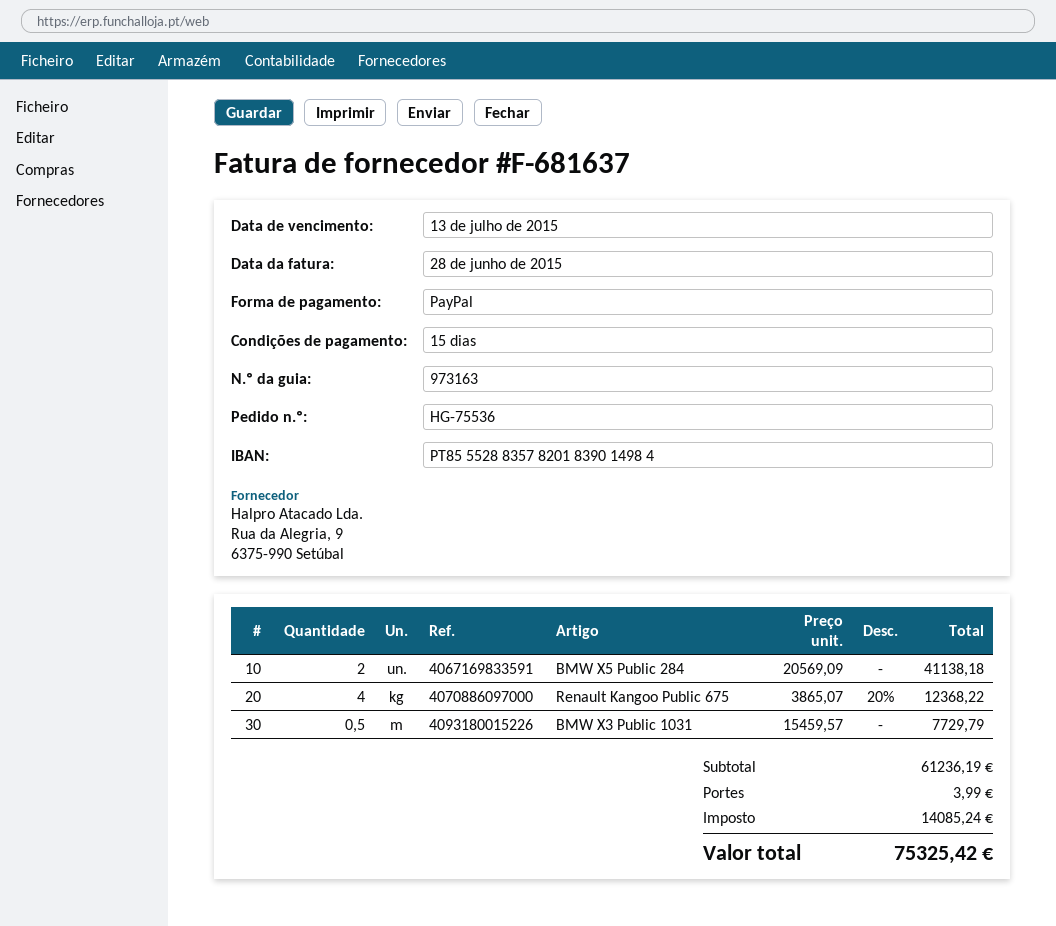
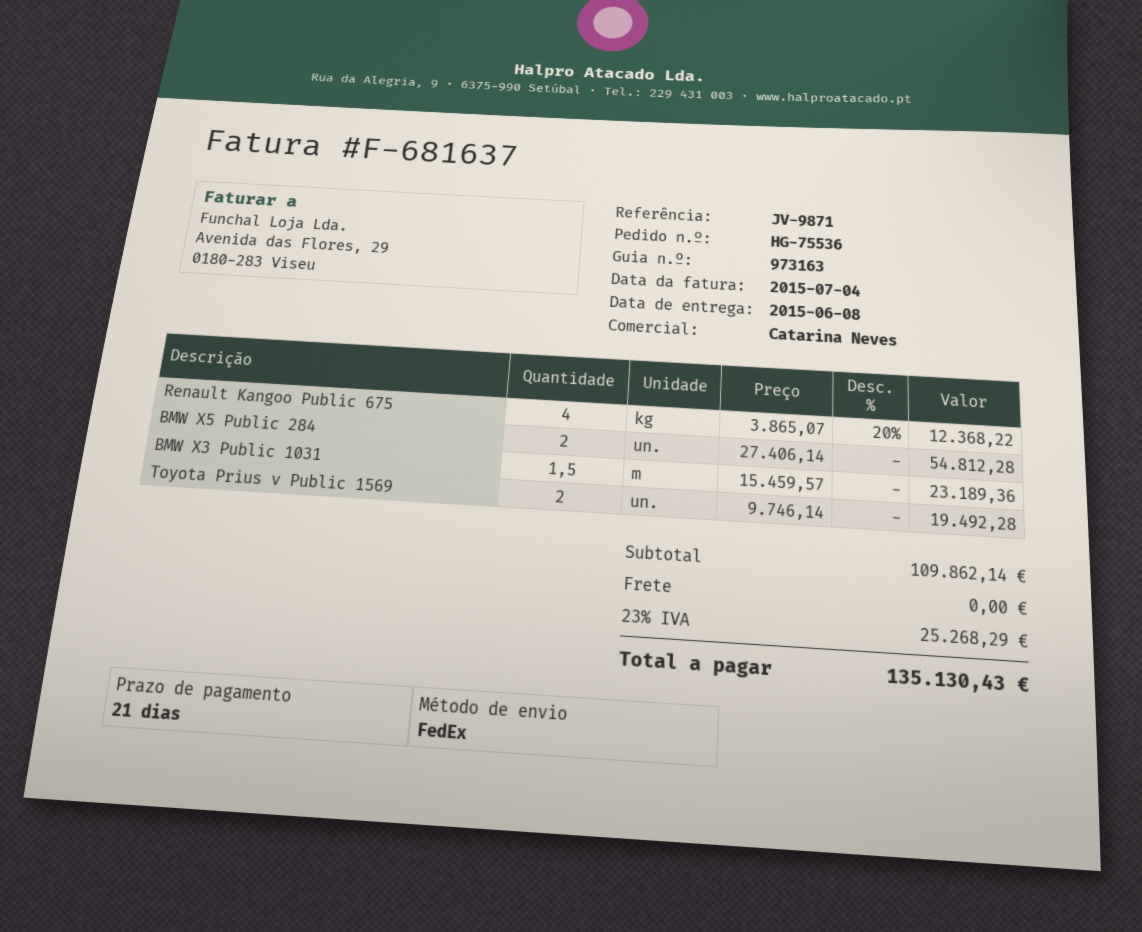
invoice date: 2015-06-28 -> 2015-07-04
payment terms: 15 days -> 21 days
BMW X5 Public 284: 2 x 20569.09 = 41138.18 -> 2 x 27406.14 = 54812.28
BMW X3 Public 1031: 0.5 x 15459.57 = 7729.79 -> 1.5 x 15459.57 = 23189.36
Toyota Prius v Public 1569: none -> 2 x 9746.14 = 19492.28
subtotal: 61236.19 -> 109862.14
shipping: 3.99 -> 0.00
tax: 14085.24 -> 25268.29
total: 75325.42 -> 135130.43

